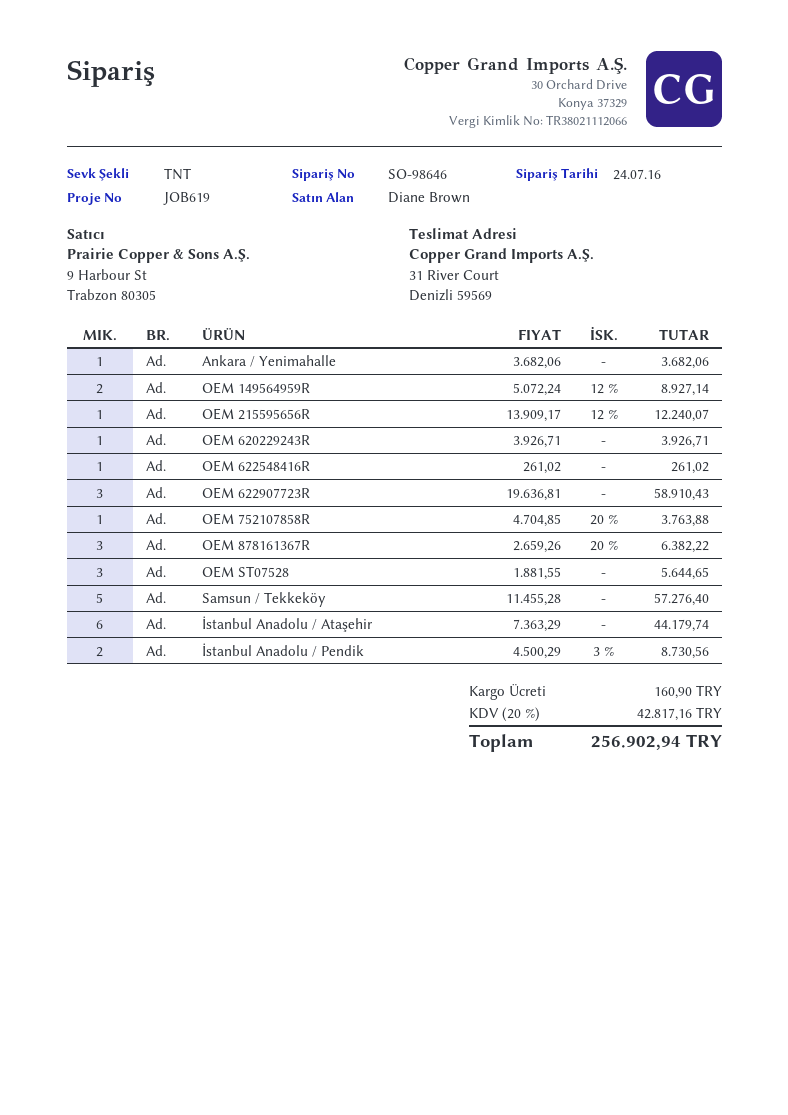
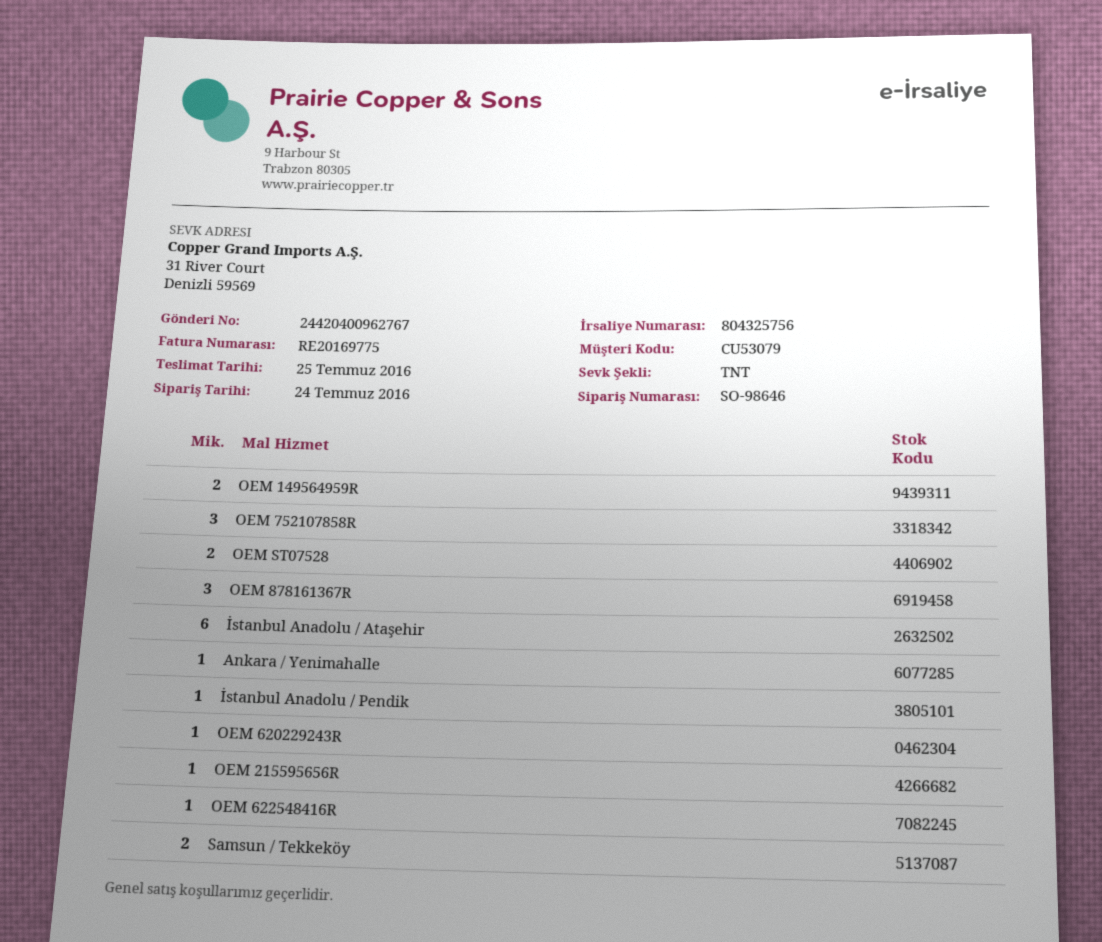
OEM 622907723R: 3 -> none
OEM 752107858R: 1 -> 3
OEM ST07528: 3 -> 2
Samsun / Tekkeköy: 5 -> 2
İstanbul Anadolu / Pendik: 2 -> 1

